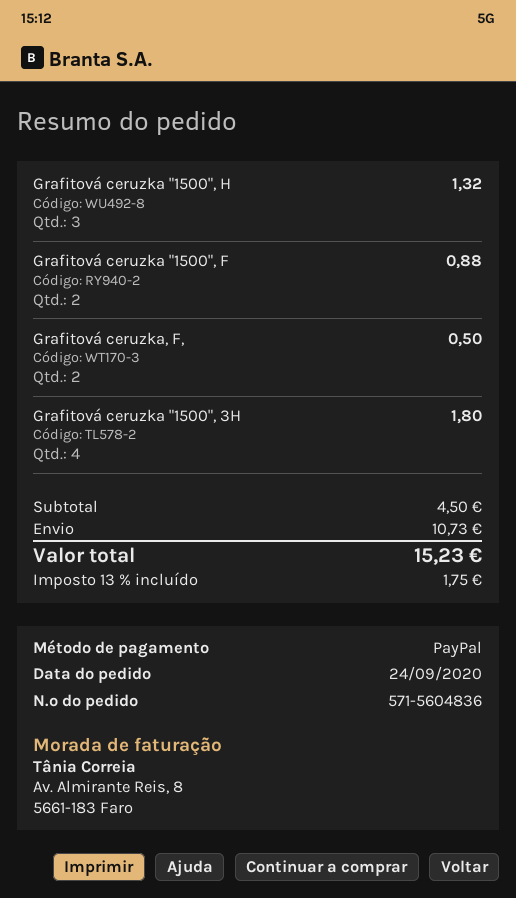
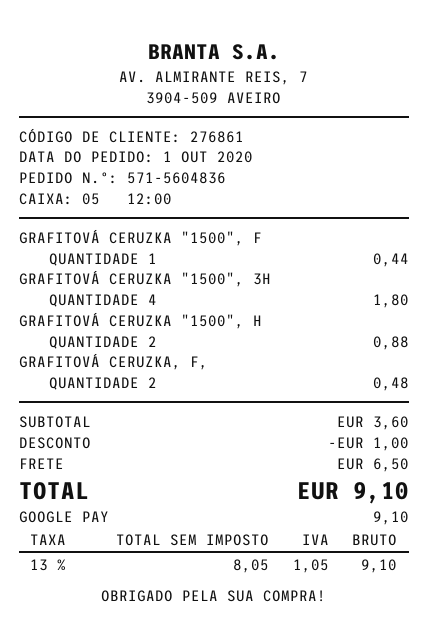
order date: 2020-09-24 -> 2020-10-01
payment method: PayPal -> Google Pay
Grafitová ceruzka "1500", H: 3 for 1.32 -> 2 for 0.88
Grafitová ceruzka "1500", F: 2 for 0.88 -> 1 for 0.44
Grafitová ceruzka, F,: 2 for 0.50 -> 2 for 0.48
subtotal: 4.50 -> 3.60
discount: none -> 1.00
shipping: 10.73 -> 6.50
tax: 13% = 1.75 -> 13% = 1.05
total: 15.23 -> 9.10

